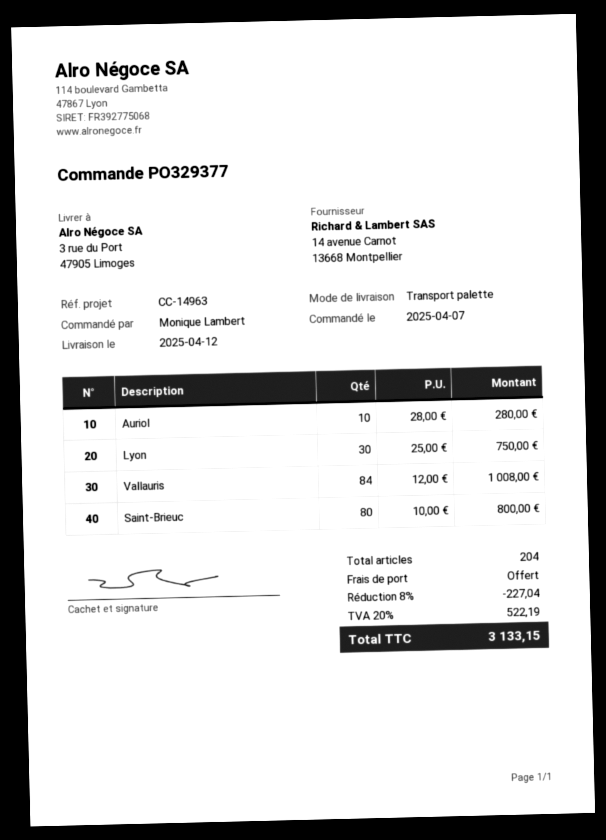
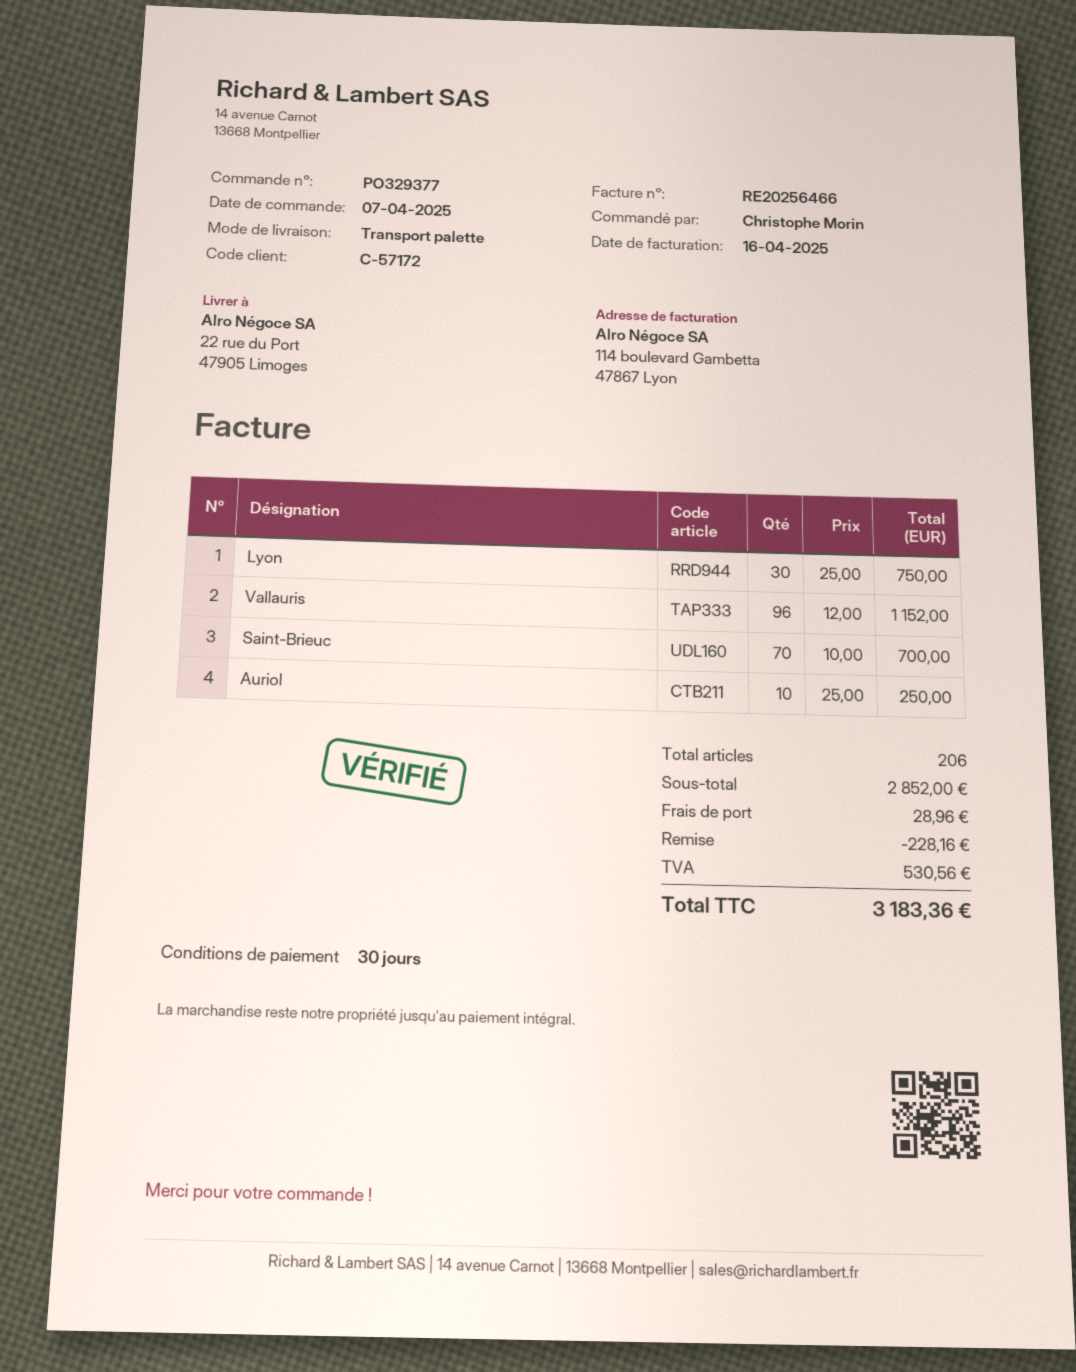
ordered by: Monique Lambert -> Christophe Morin
ship to: 3 rue du Port, 47905 Limoges -> 22 rue du Port, 47905 Limoges
Auriol: 10 x 28.00 = 280.00 -> 10 x 25.00 = 250.00
Vallauris: 84 x 12.00 = 1008.00 -> 96 x 12.00 = 1152.00
Saint-Brieuc: 80 x 10.00 = 800.00 -> 70 x 10.00 = 700.00
total quantity: 204 -> 206
discount: 227.04 -> 228.16
shipping: 0.00 -> 28.96
tax: 522.19 -> 530.56
total: 3133.15 -> 3183.36

